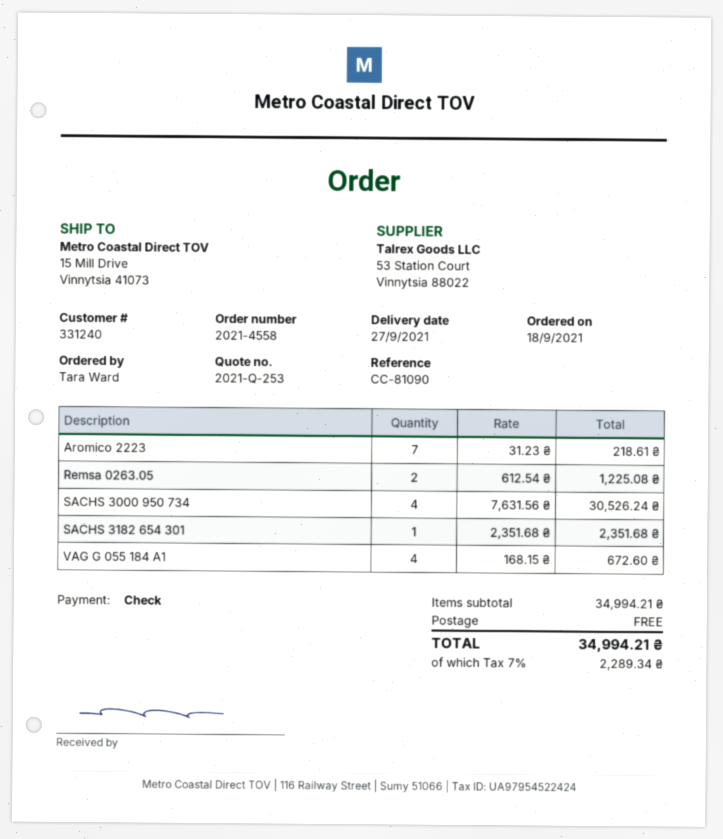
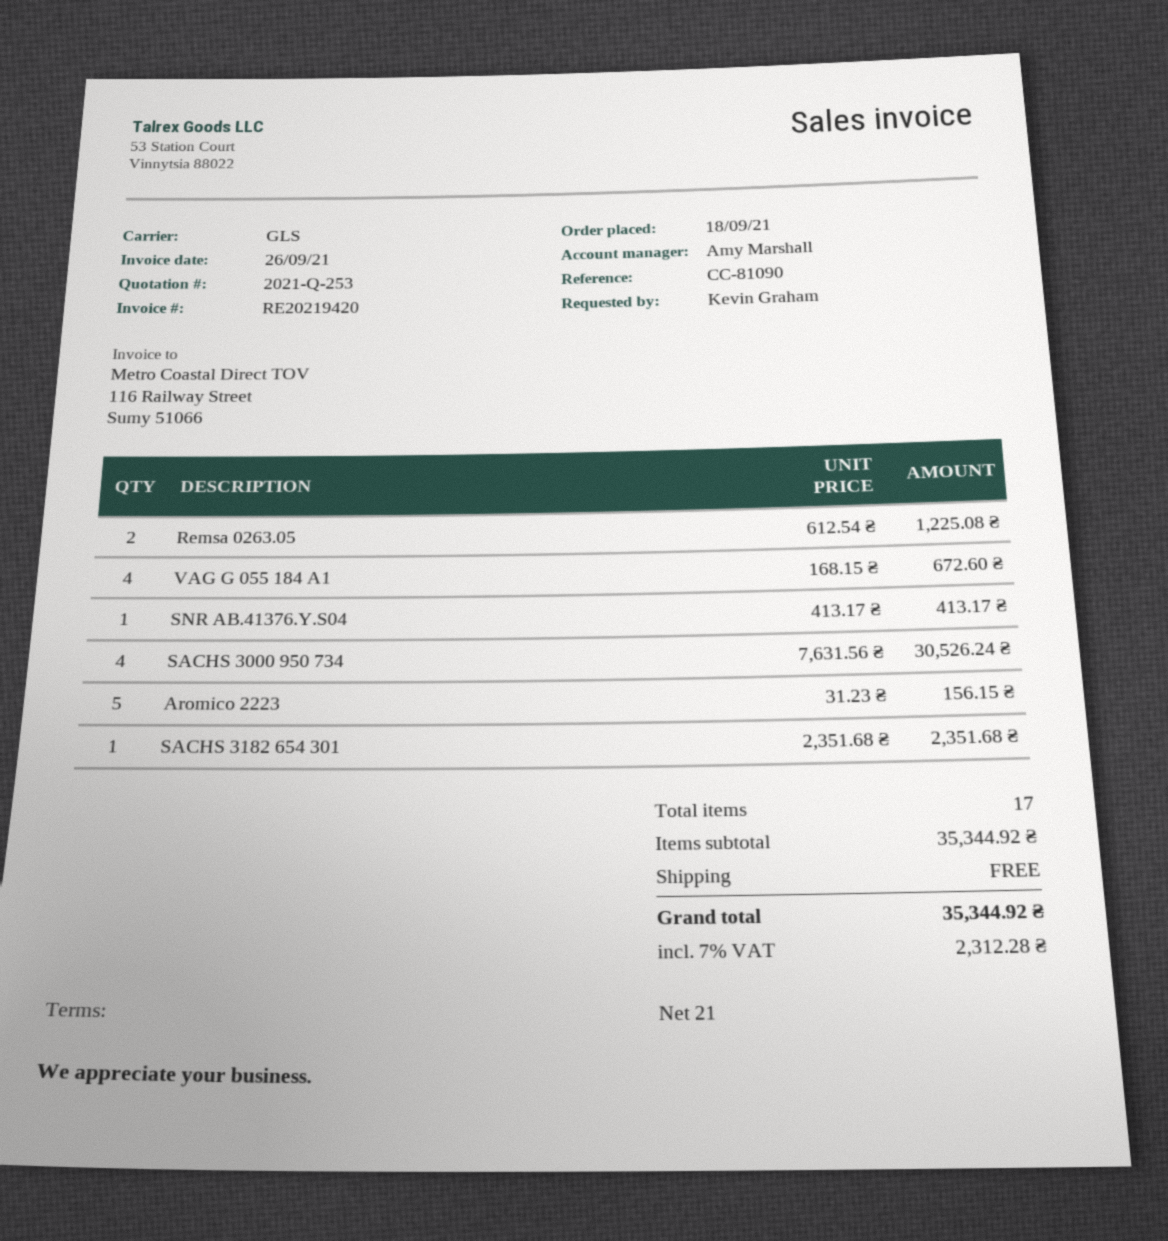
ordered by: Tara Ward -> Kevin Graham
Aromico 2223: 7 x 31.23 = 218.61 -> 5 x 31.23 = 156.15
SNR AB.41376.Y.S04: none -> 1 x 413.17 = 413.17
subtotal: 34994.21 -> 35344.92
tax: 7% = 2289.34 -> 7% = 2312.28
total: 34994.21 -> 35344.92

